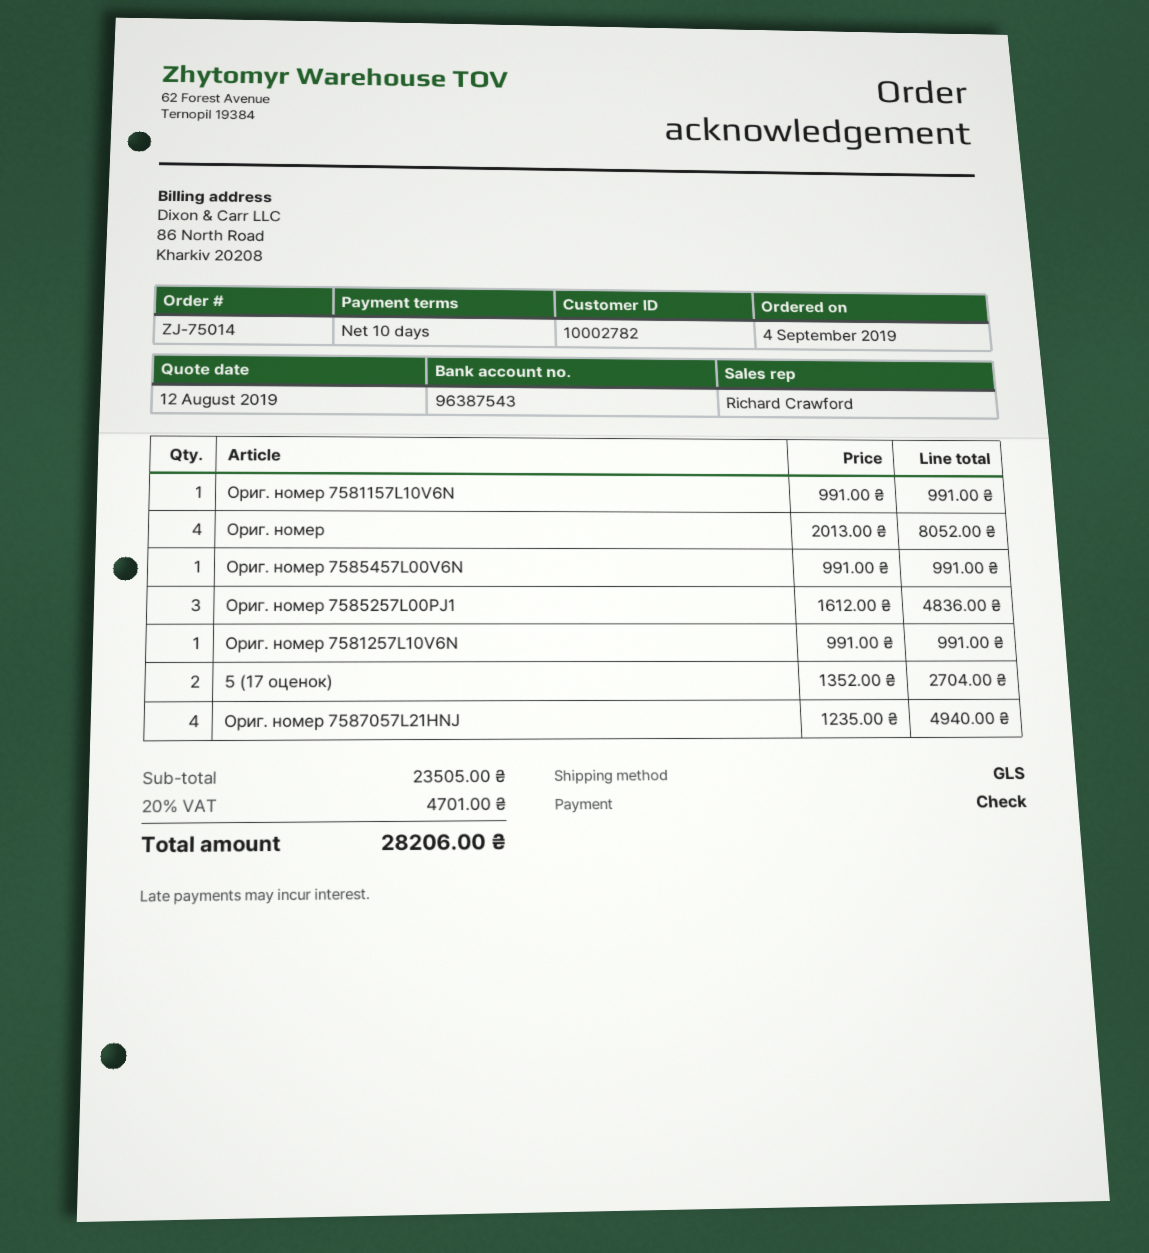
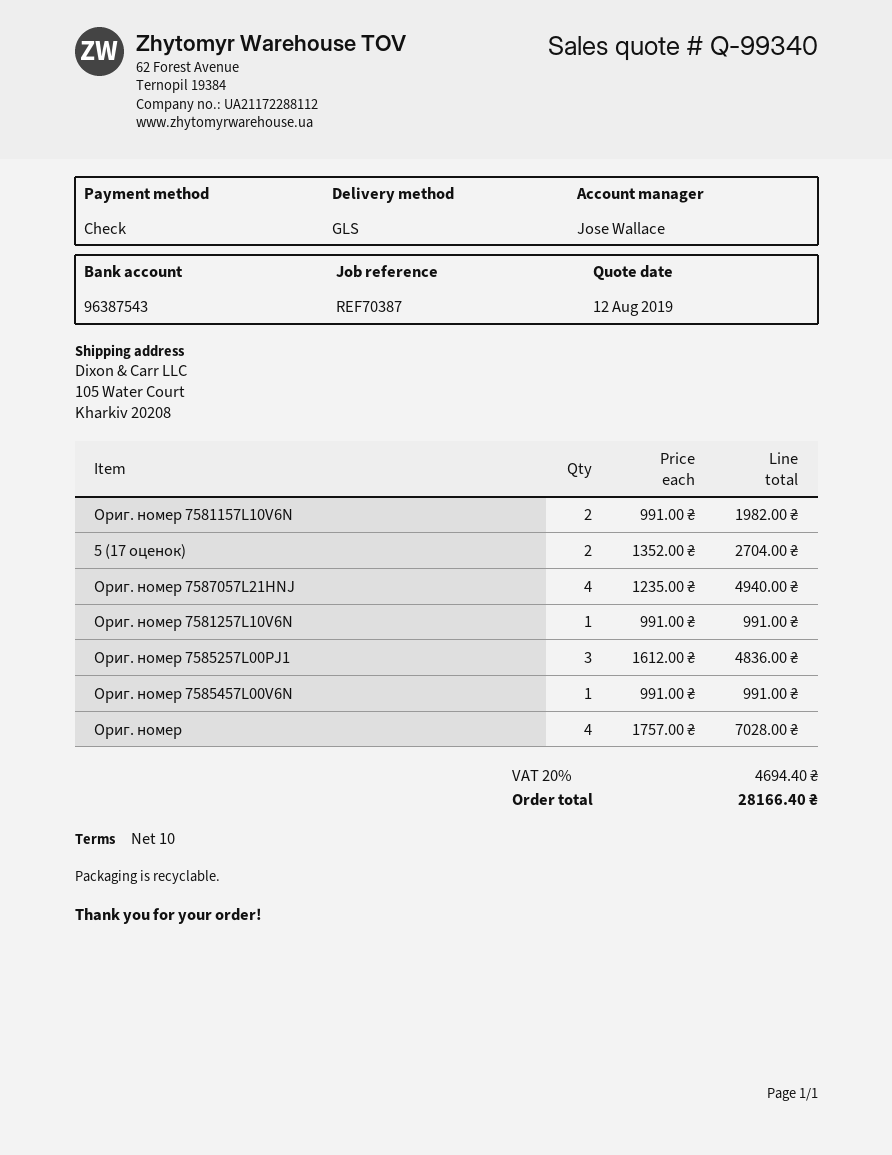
sales rep: Richard Crawford -> Jose Wallace
Ориг. номер 7581157L10V6N: 1 x 991.00 = 991.00 -> 2 x 991.00 = 1982.00
Ориг. номер: 4 x 2013.00 = 8052.00 -> 4 x 1757.00 = 7028.00
tax: 20% = 4701.00 -> 20% = 4694.40
total: 28206.00 -> 28166.40

